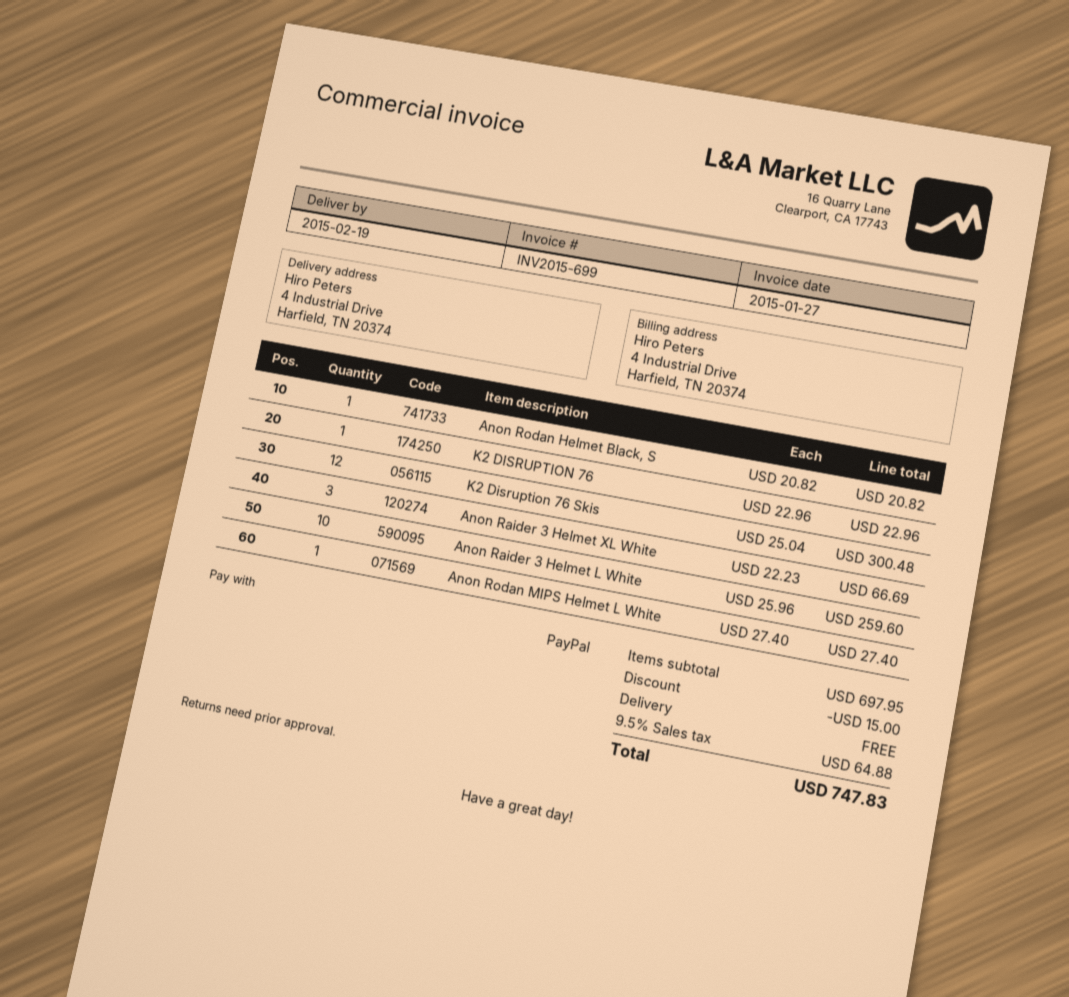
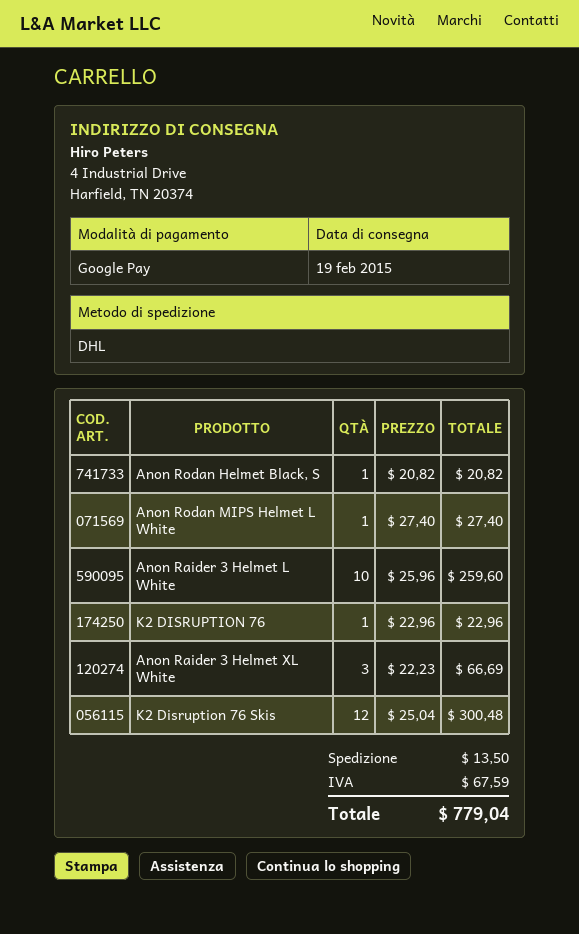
payment method: PayPal -> Google Pay
discount: 15.00 -> none
shipping: 0.00 -> 13.50
tax: 64.88 -> 67.59
total: 747.83 -> 779.04

